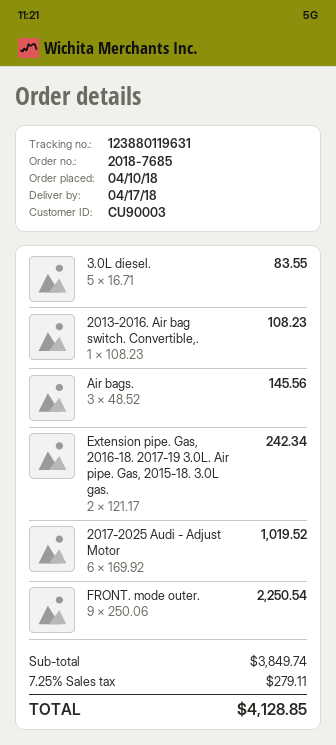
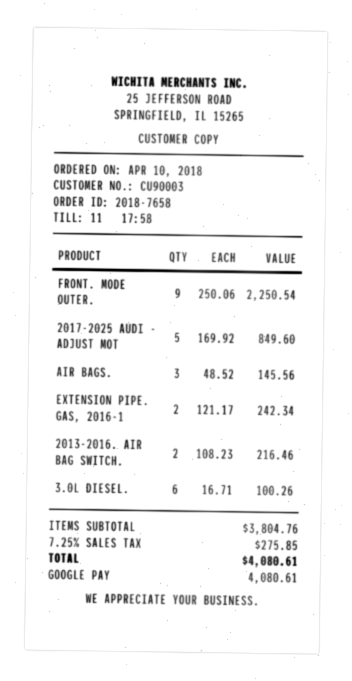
order number: 2018-7685 -> 2018-7658
3.0L diesel.: 5 x 16.71 = 83.55 -> 6 x 16.71 = 100.26
2013-2016. Air bag switch. Convertible,.: 1 x 108.23 = 108.23 -> 2 x 108.23 = 216.46
2017-2025 Audi - Adjust Motor: 6 x 169.92 = 1019.52 -> 5 x 169.92 = 849.60
subtotal: 3849.74 -> 3804.76
tax: 7.25% = 279.11 -> 7.25% = 275.85
total: 4128.85 -> 4080.61

